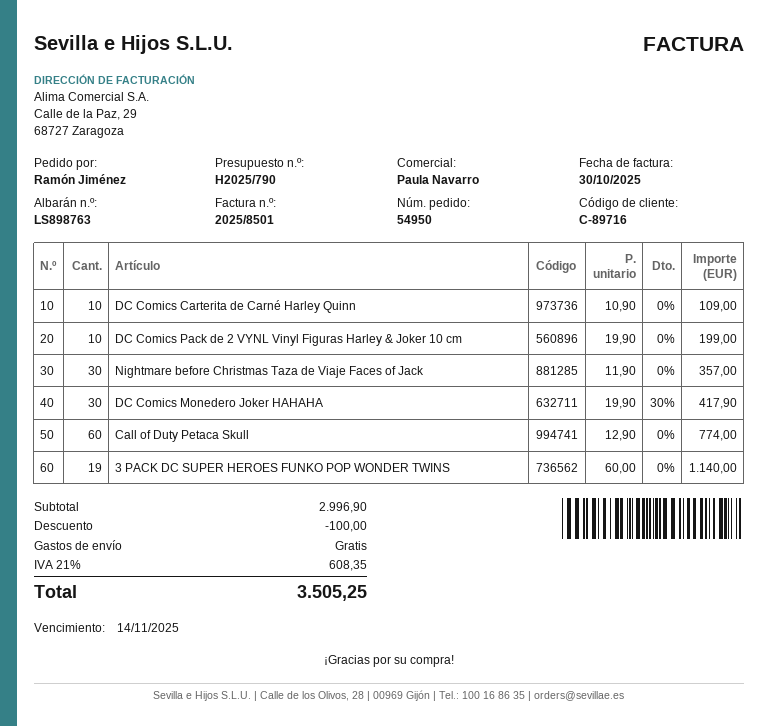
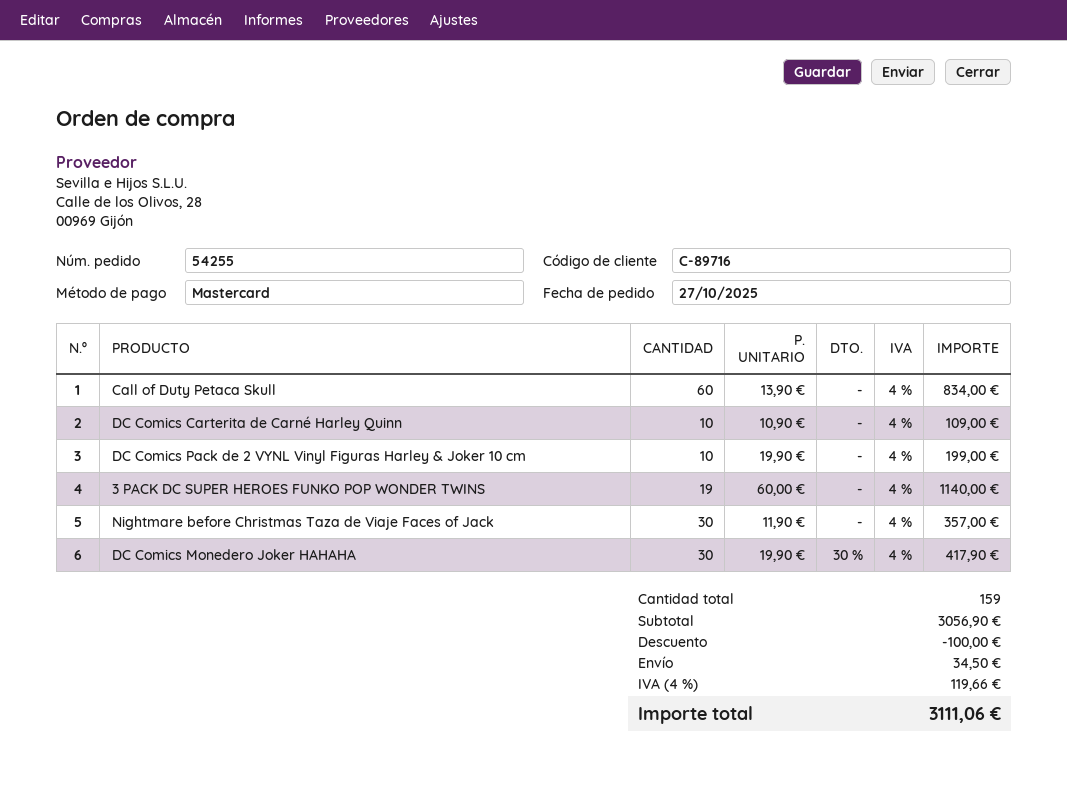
order number: 54950 -> 54255
Call of Duty Petaca Skull: 60 x 12.90 = 774.00 -> 60 x 13.90 = 834.00
subtotal: 2996.90 -> 3056.90
shipping: 0.00 -> 34.50
tax: 21% = 608.35 -> 4% = 119.66
total: 3505.25 -> 3111.06

